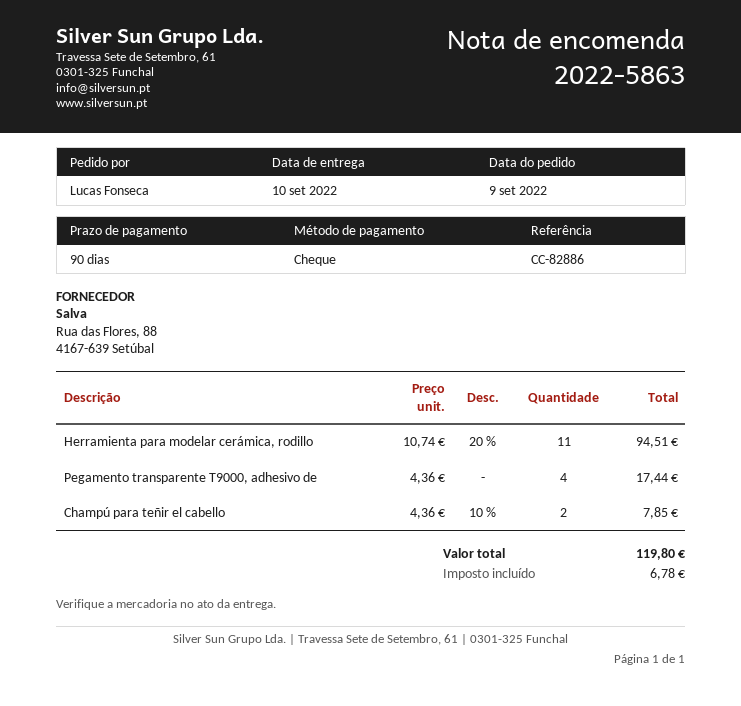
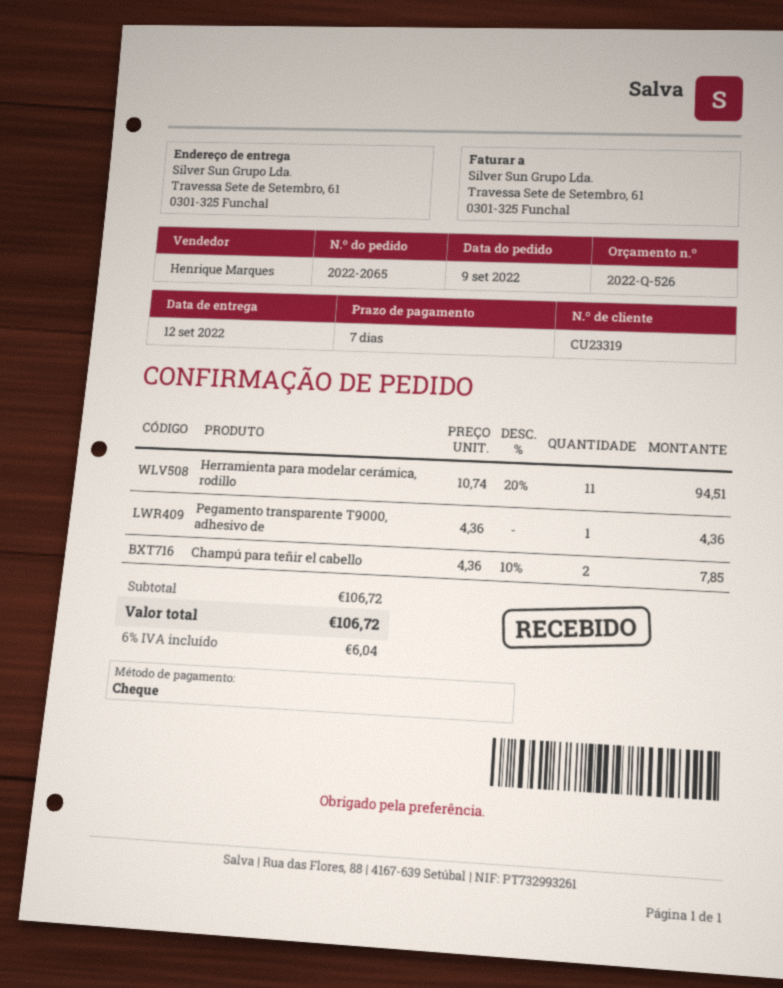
order number: 2022-5863 -> 2022-2065
delivery date: 2022-09-10 -> 2022-09-12
payment terms: 90 days -> 7 days
Pegamento transparente T9000, adhesivo de: 4 x 4.36 = 17.44 -> 1 x 4.36 = 4.36
tax: 6.78 -> 6.04
total: 119.80 -> 106.72

